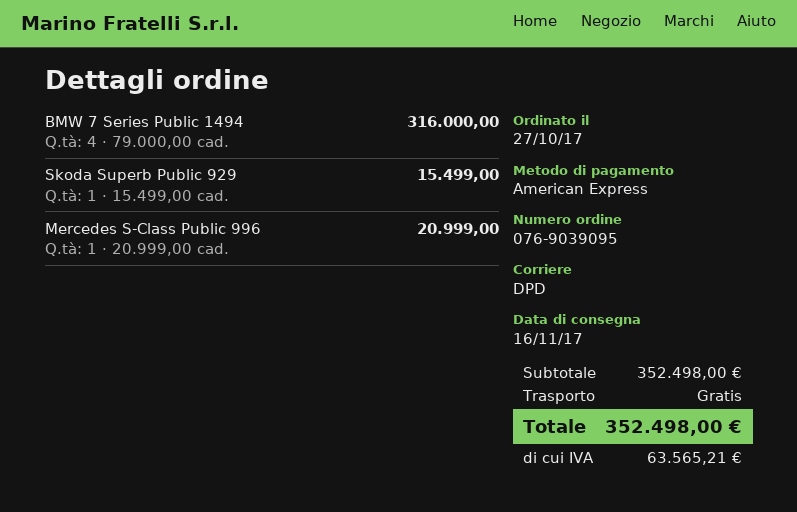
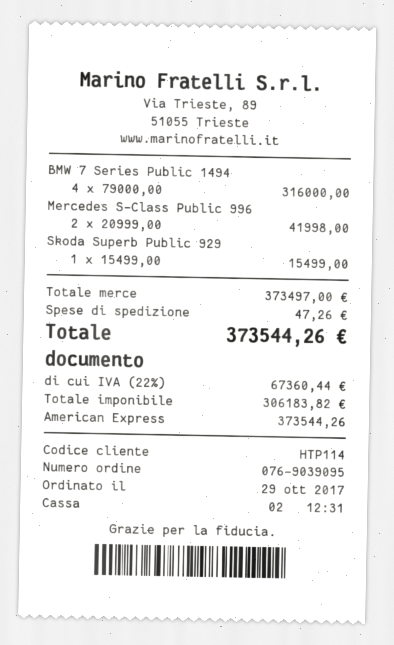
order date: 2017-10-27 -> 2017-10-29
Mercedes S-Class Public 996: 1 x 20999.00 = 20999.00 -> 2 x 20999.00 = 41998.00
subtotal: 352498.00 -> 373497.00
shipping: 0.00 -> 47.26
tax: 63565.21 -> 67360.44
total: 352498.00 -> 373544.26

